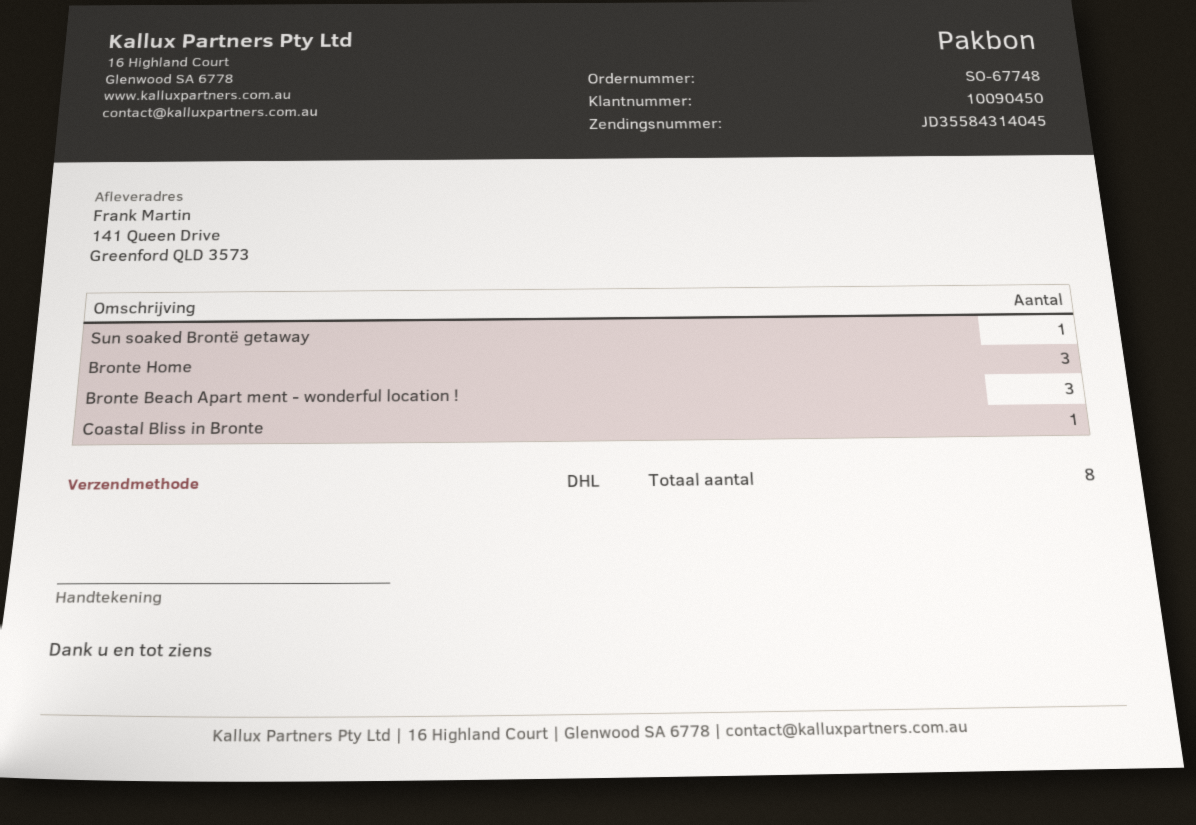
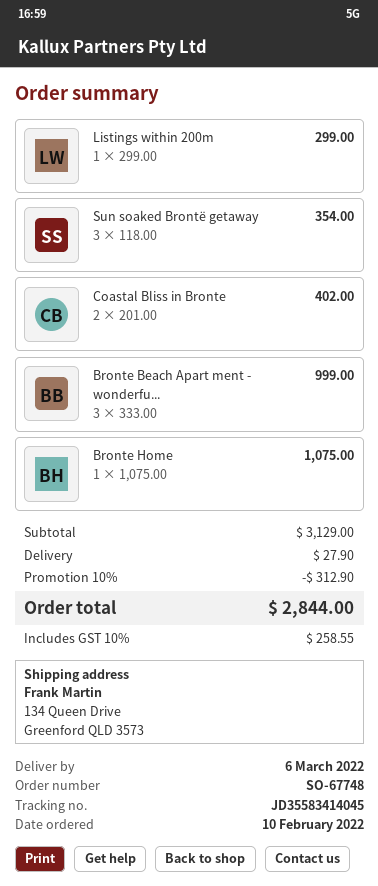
tracking number: JD35584314045 -> JD35583414045
ship to: 141 Queen Drive, Greenford QLD 3573 -> 134 Queen Drive, Greenford QLD 3573
Sun soaked Brontë getaway: 1 -> 3
Bronte Home: 3 -> 1
Coastal Bliss in Bronte: 1 -> 2
Listings within 200m: none -> 1

